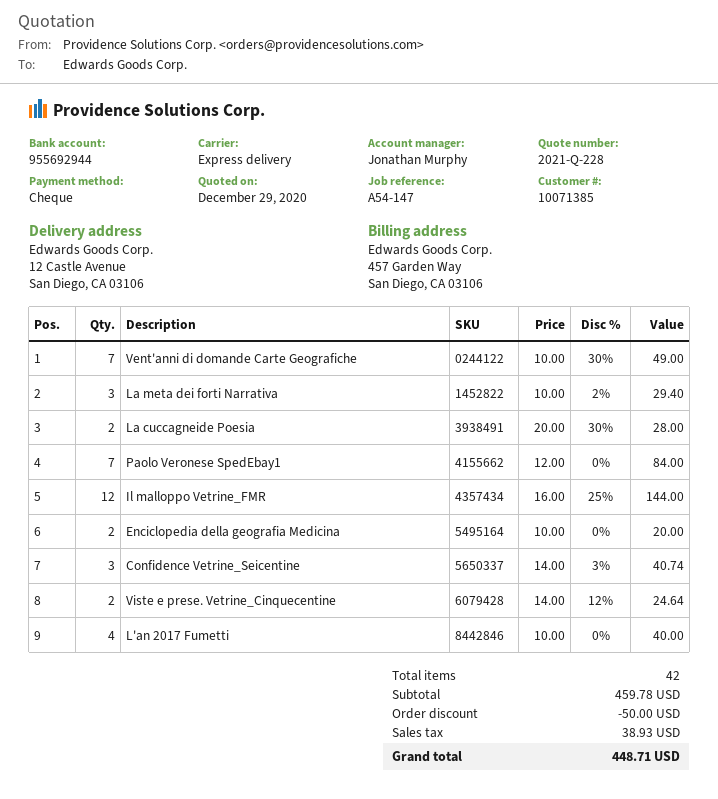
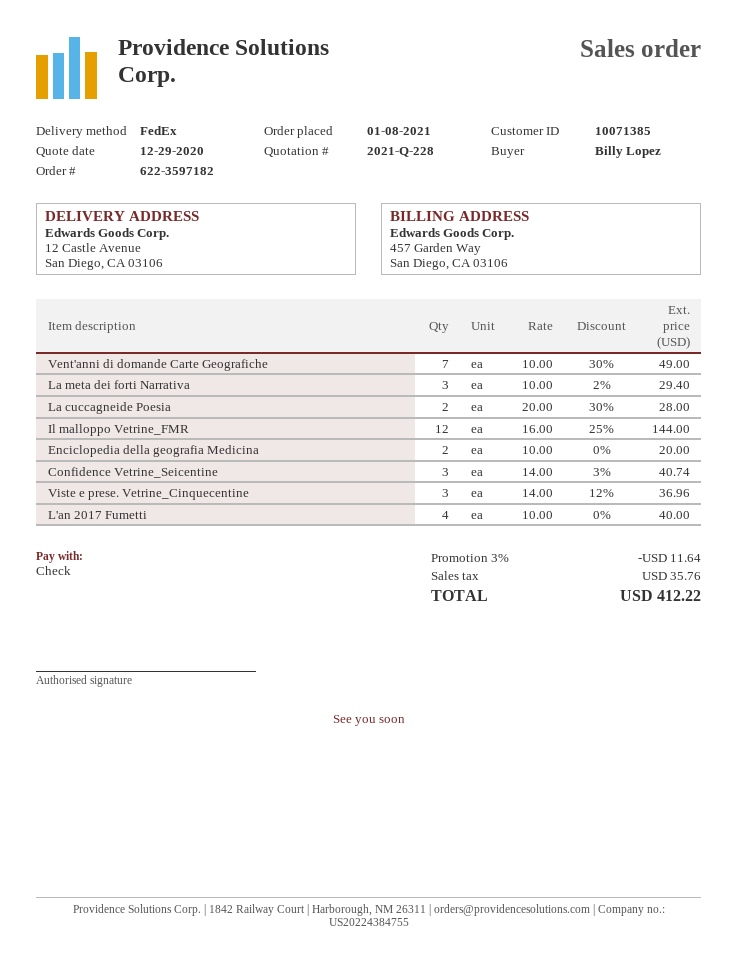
shipping method: express -> FedEx
Paolo Veronese SpedEbay1: 7 x 12.00 = 84.00 -> none
Viste e prese. Vetrine_Cinquecentine: 2 x 14.00 - 12% = 24.64 -> 3 x 14.00 - 12% = 36.96
discount: 50.00 -> 11.64
tax: 38.93 -> 35.76
total: 448.71 -> 412.22

